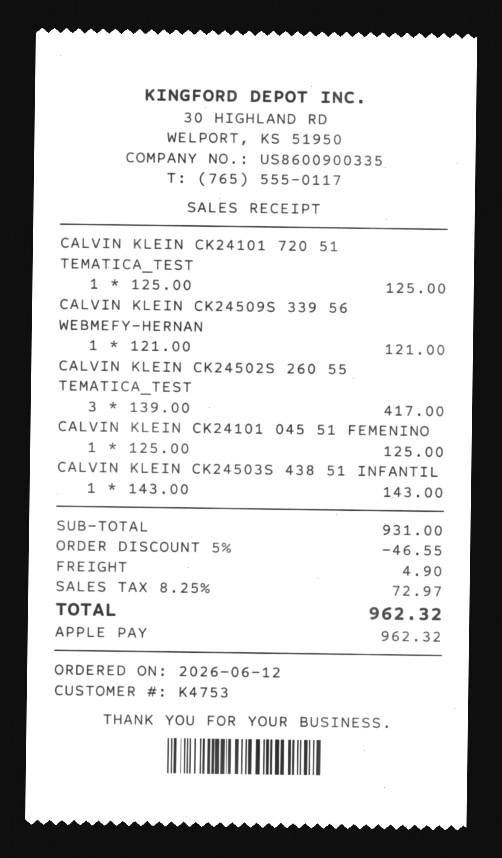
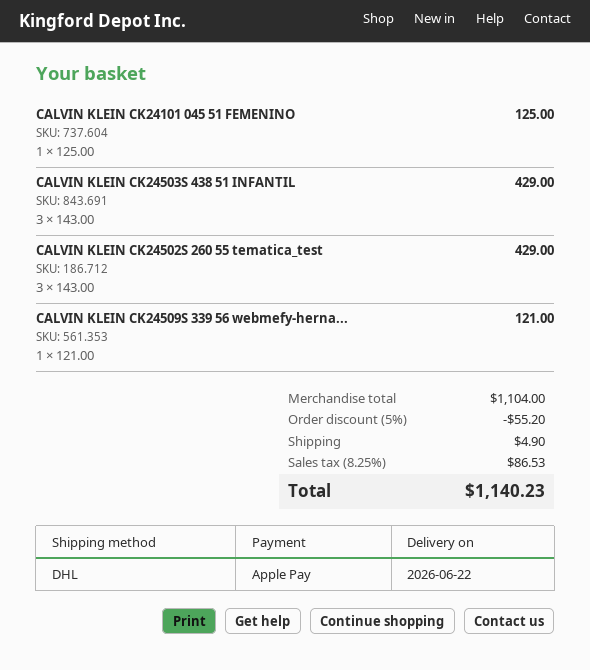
CALVIN KLEIN CK24101 720 51 TEMATICA_TEST: 1 x 125.00 = 125.00 -> none
CALVIN KLEIN CK24502S 260 55 TEMATICA_TEST: 3 x 139.00 = 417.00 -> 3 x 143.00 = 429.00
CALVIN KLEIN CK24503S 438 51 INFANTIL: 1 x 143.00 = 143.00 -> 3 x 143.00 = 429.00
subtotal: 931.00 -> 1104.00
discount: 5% = 46.55 -> 5% = 55.20
tax: 8.25% = 72.97 -> 8.25% = 86.53
total: 962.32 -> 1140.23

